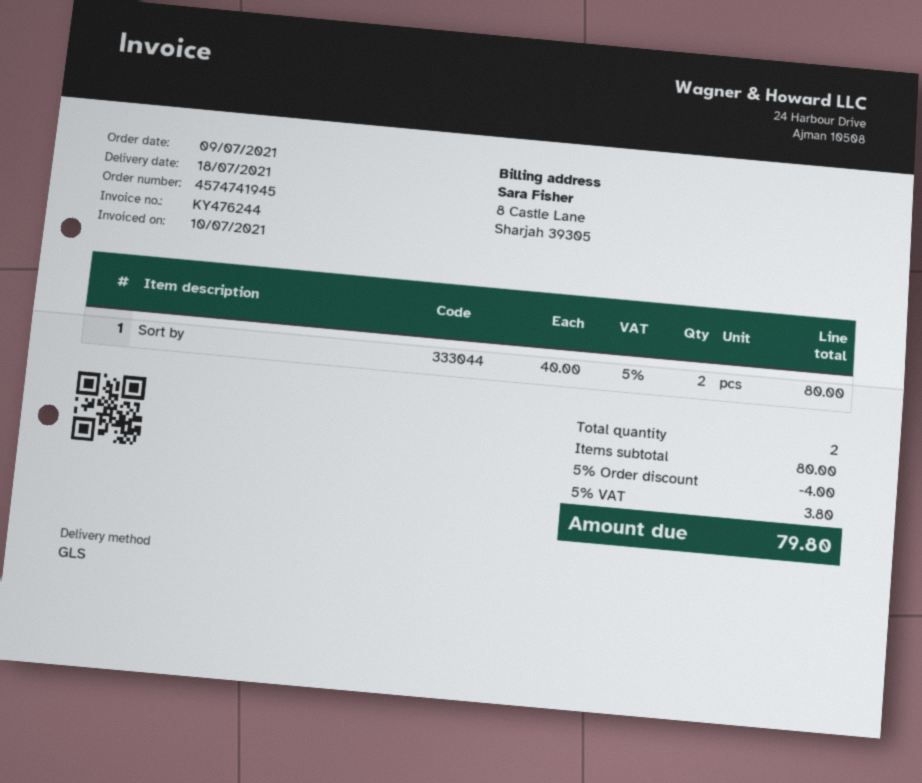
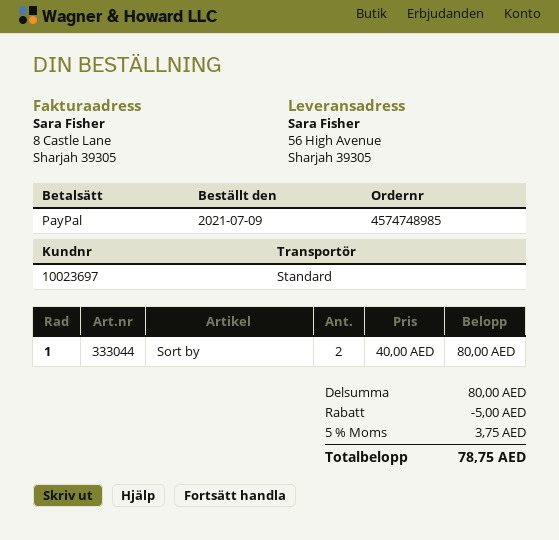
order number: 4574741945 -> 4574748985
shipping method: GLS -> standard
discount: 4.00 -> 5.00
tax: 5% = 3.80 -> 5% = 3.75
total: 79.80 -> 78.75

